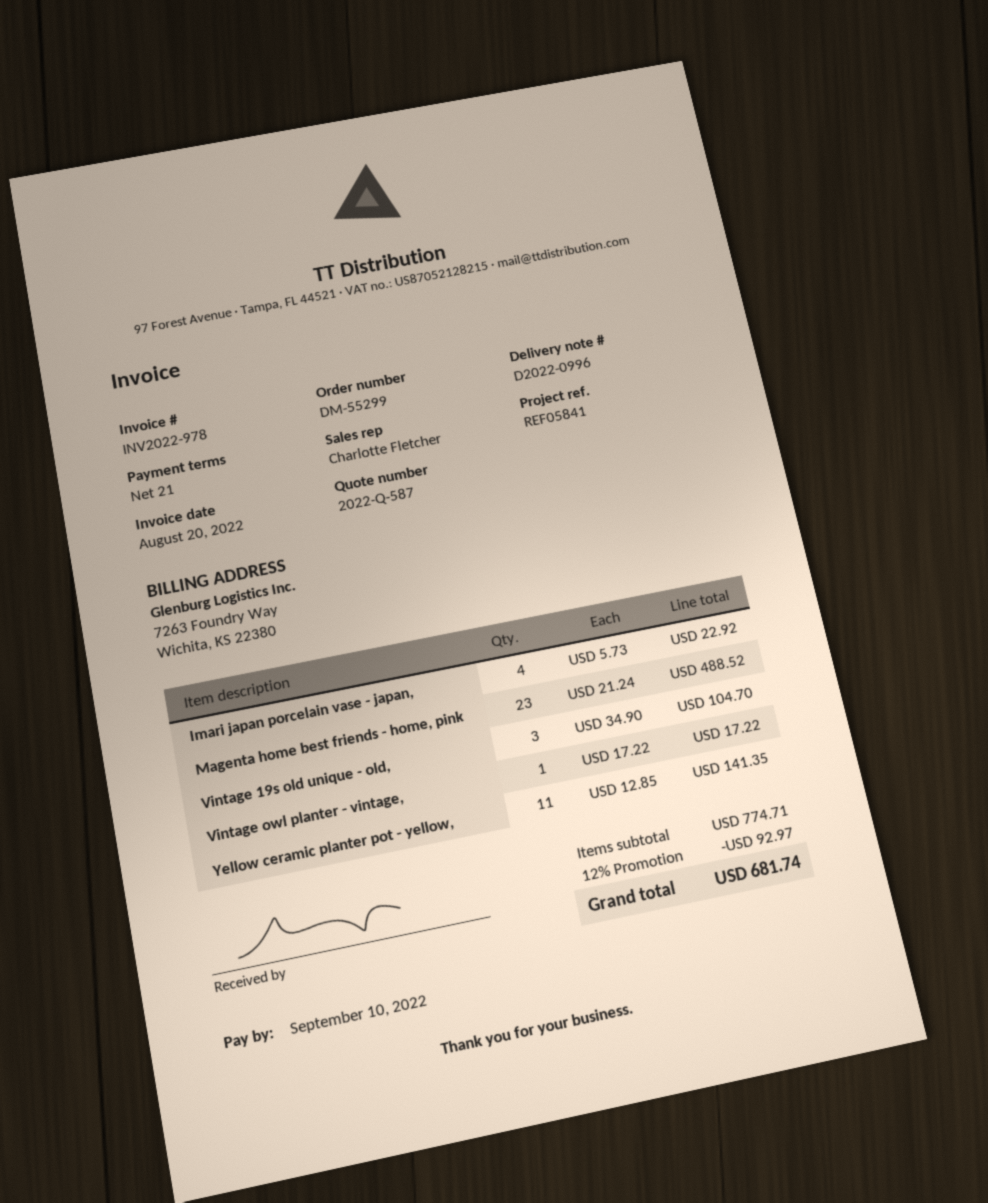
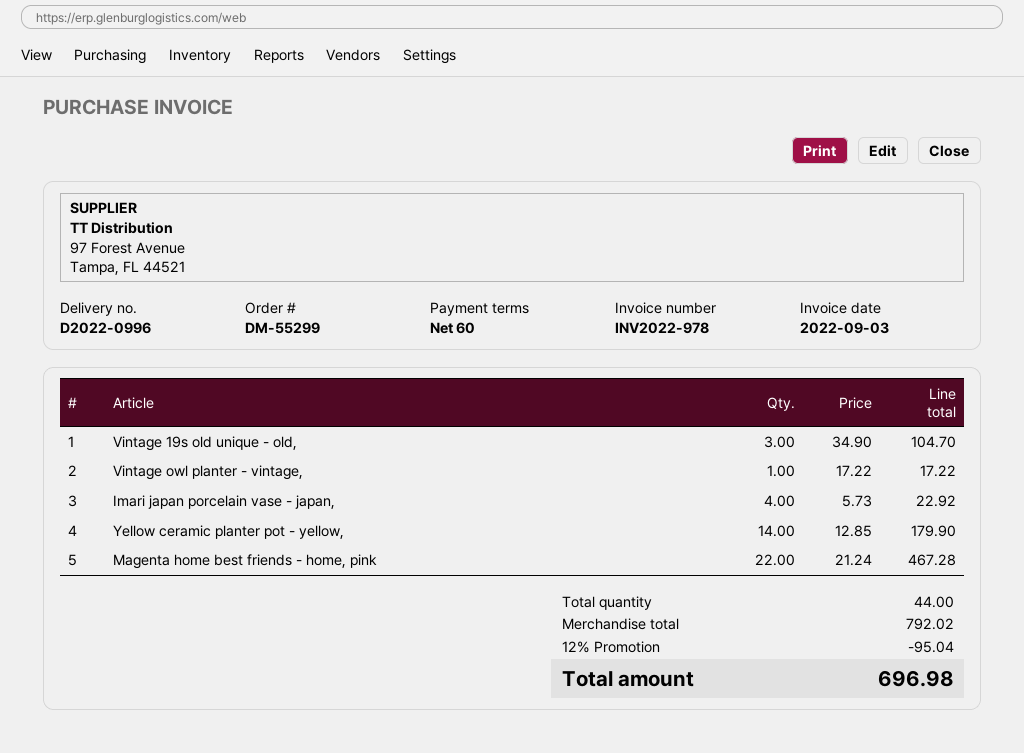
invoice date: 2022-08-20 -> 2022-09-03
payment terms: 21 days -> 60 days
Magenta home best friends - home, pink: 23 x 21.24 = 488.52 -> 22 x 21.24 = 467.28
Yellow ceramic planter pot - yellow,: 11 x 12.85 = 141.35 -> 14 x 12.85 = 179.90
subtotal: 774.71 -> 792.02
discount: 12% = 92.97 -> 12% = 95.04
total: 681.74 -> 696.98

